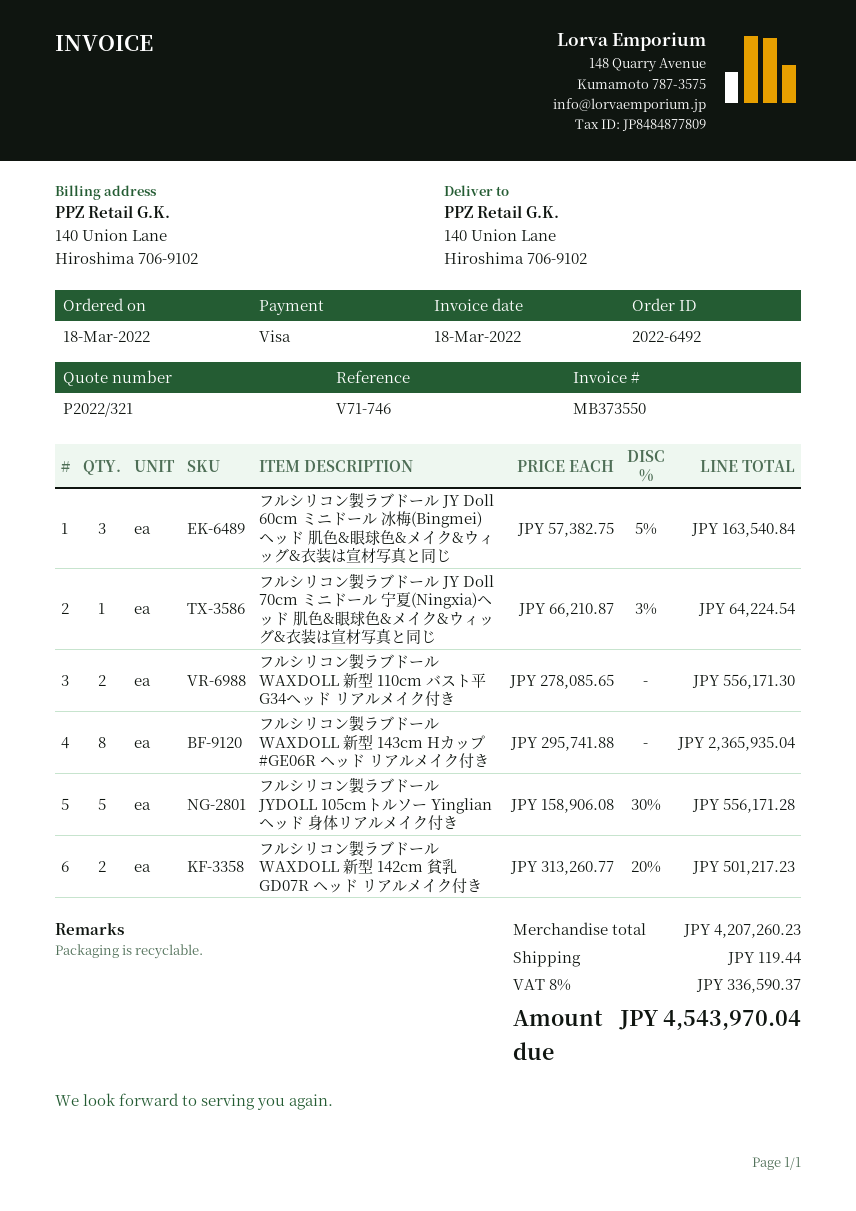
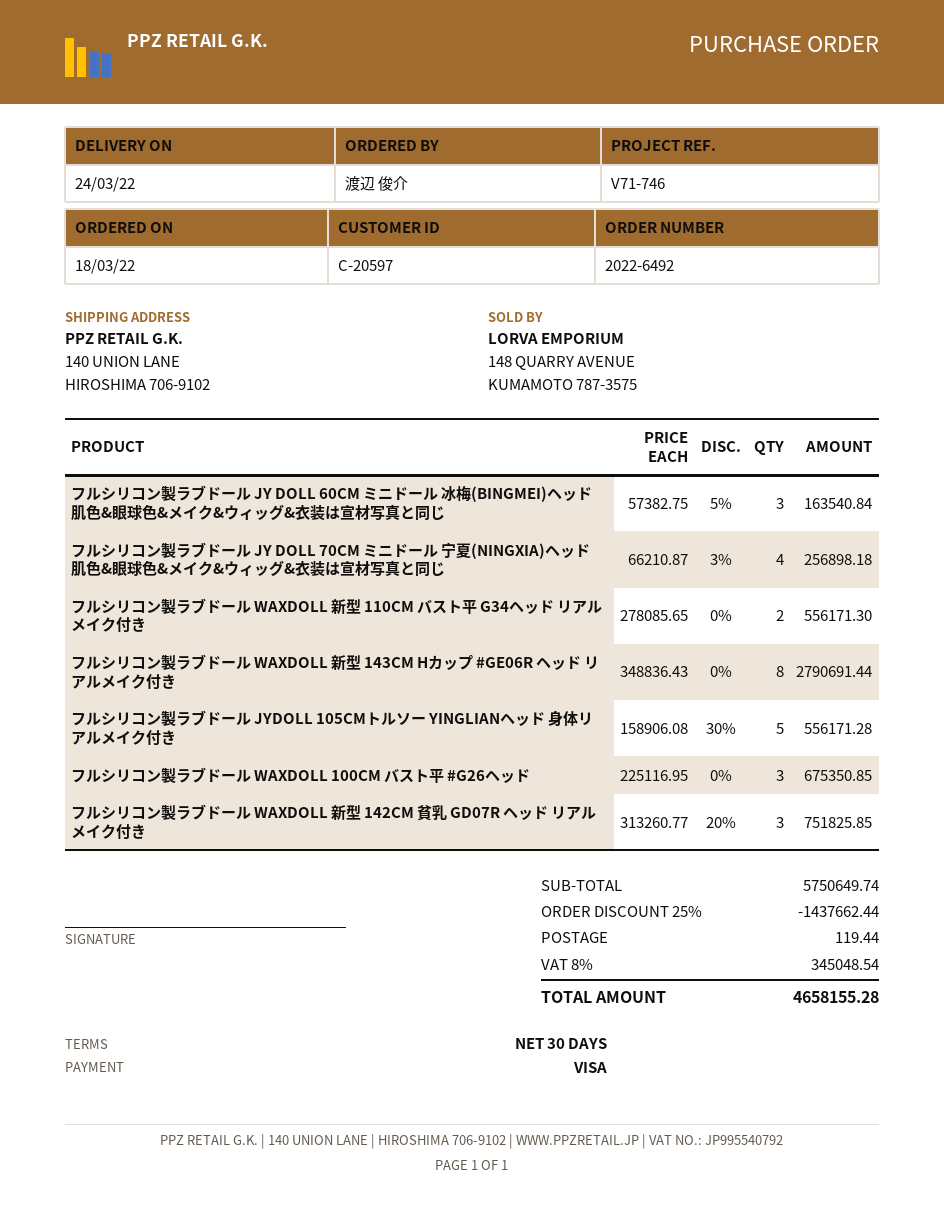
フルシリコン製ラブドール JY Doll 70cm ミニドール 宁夏(Ningxia)ヘッド 肌色&眼球色&メイク&ウィッグ&衣装は宣材写真と同じ: 1 x 66210.87 - 3% = 64224.54 -> 4 x 66210.87 - 3% = 256898.18
フルシリコン製ラブドール WAXDOLL 新型 143cm Hカップ #GE06R ヘッド リアルメイク付き: 8 x 295741.88 = 2365935.04 -> 8 x 348836.43 = 2790691.44
フルシリコン製ラブドール WAXDOLL 新型 142cm 貧乳 GD07R ヘッド リアルメイク付き: 2 x 313260.77 - 20% = 501217.23 -> 3 x 313260.77 - 20% = 751825.85
フルシリコン製ラブドール WAXDOLL 100CM バスト平 #G26ヘッド: none -> 3 x 225116.95 = 675350.85
subtotal: 4207260.23 -> 5750649.74
discount: none -> 25% = 1437662.44
tax: 8% = 336590.37 -> 8% = 345048.54
total: 4543970.04 -> 4658155.28

